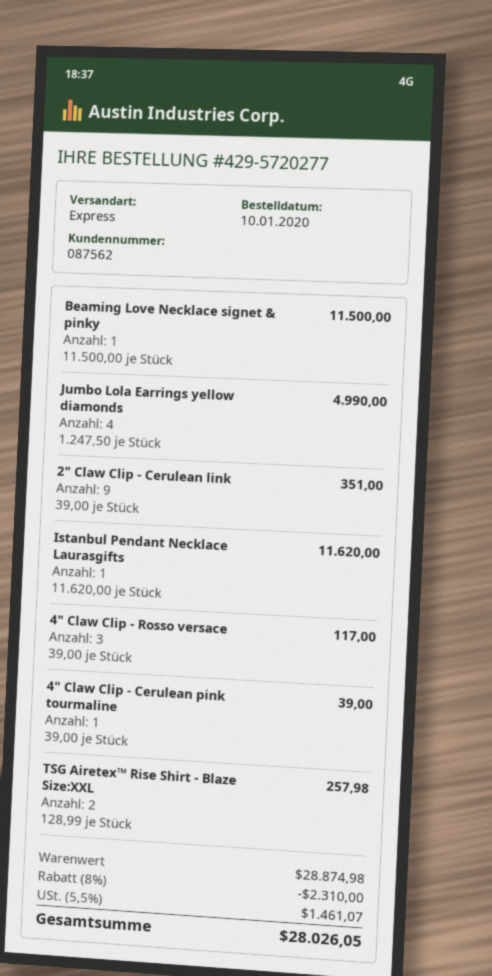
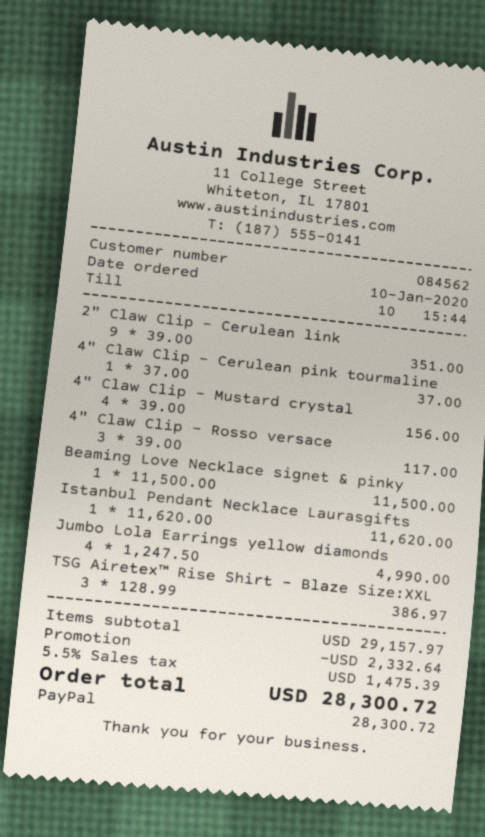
customer number: 087562 -> 084562
4" Claw Clip - Cerulean pink tourmaline: 1 x 39.00 = 39.00 -> 1 x 37.00 = 37.00
TSG Airetex™ Rise Shirt - Blaze Size:XXL: 2 x 128.99 = 257.98 -> 3 x 128.99 = 386.97
4" Claw Clip - Mustard crystal: none -> 4 x 39.00 = 156.00
subtotal: 28874.98 -> 29157.97
discount: 2310.00 -> 2332.64
tax: 5.5% = 1461.07 -> 5.5% = 1475.39
total: 28026.05 -> 28300.72

